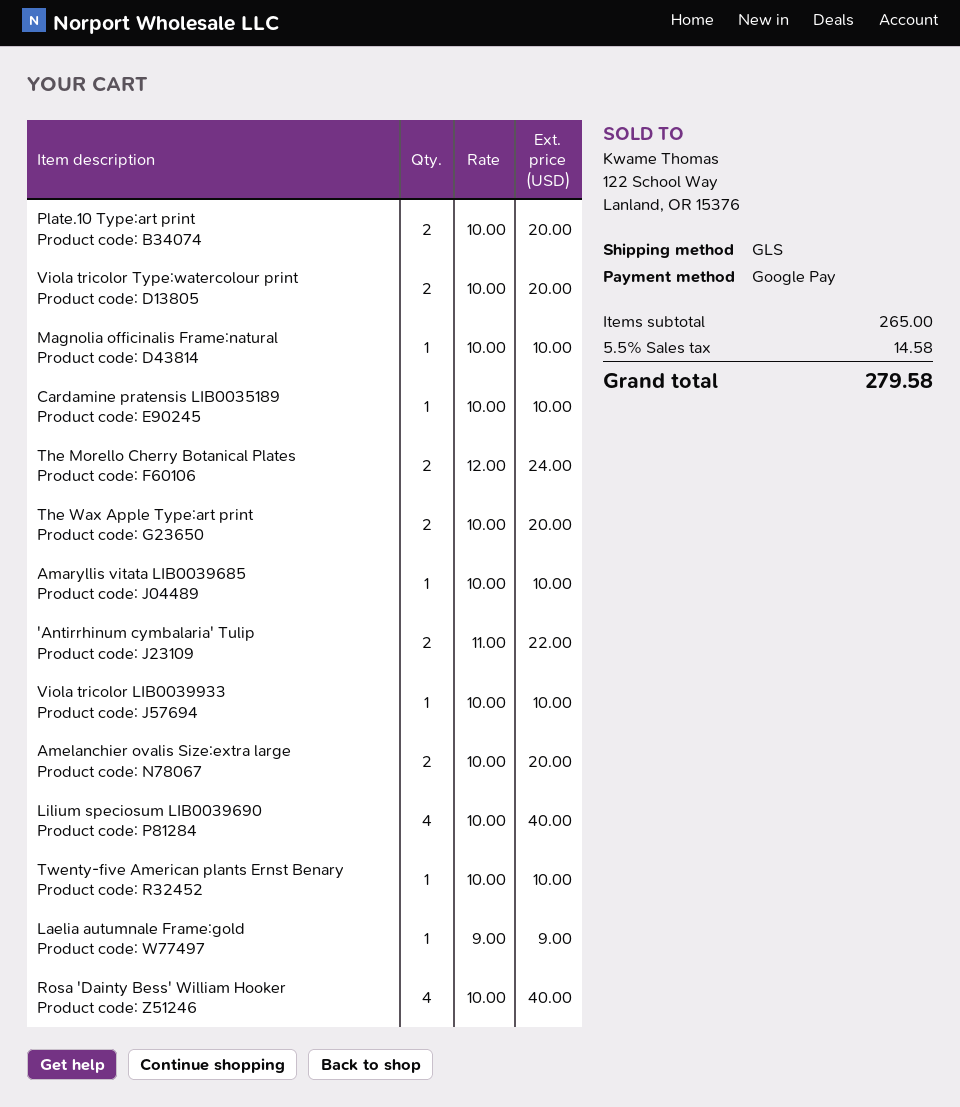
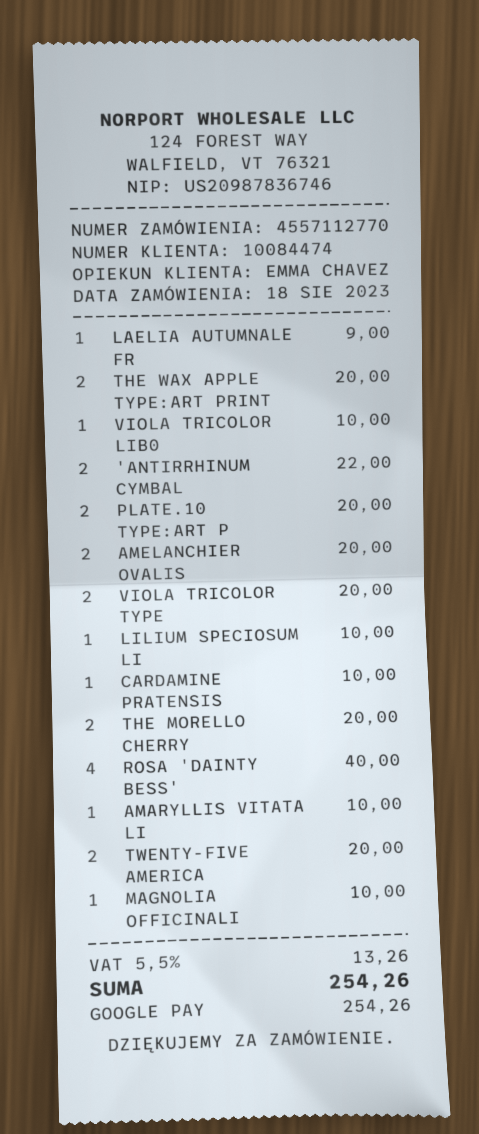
The Morello Cherry Botanical Plates: 2 for 24.00 -> 2 for 20.00
Lilium speciosum LIB0039690: 4 for 40.00 -> 1 for 10.00
Twenty-five American plants Ernst Benary: 1 for 10.00 -> 2 for 20.00
tax: 5.5% = 14.58 -> 5.5% = 13.26
total: 279.58 -> 254.26

